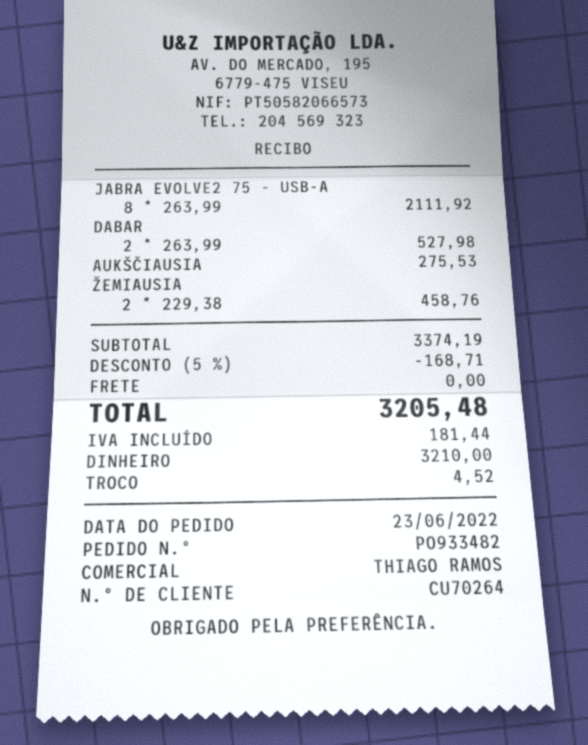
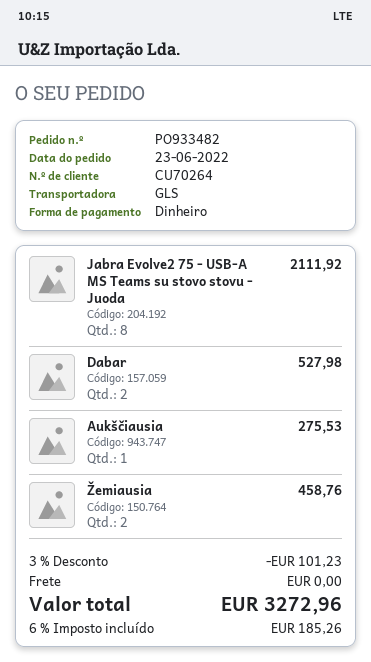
discount: 5% = 168.71 -> 3% = 101.23
tax: 181.44 -> 185.26
total: 3205.48 -> 3272.96

